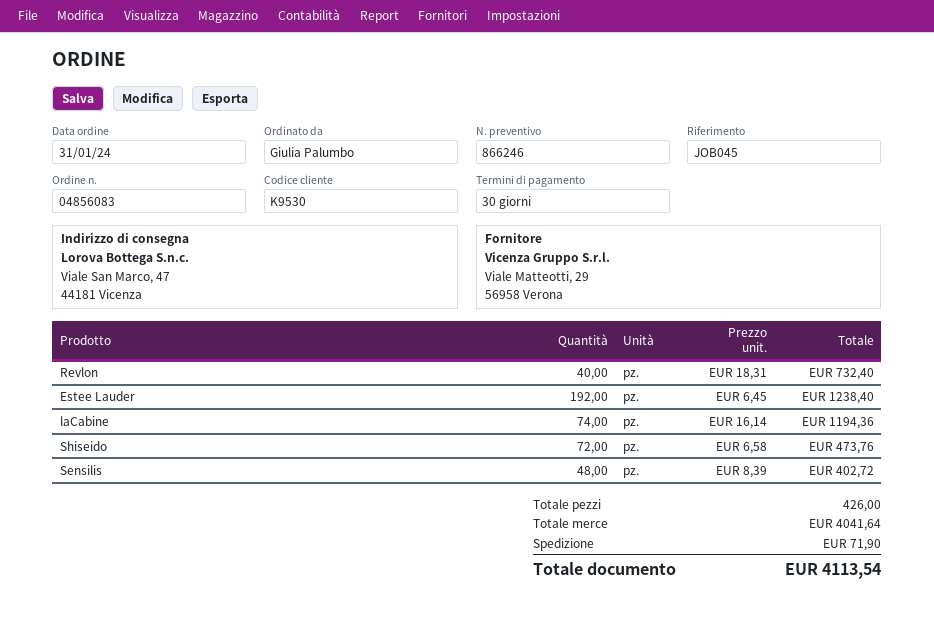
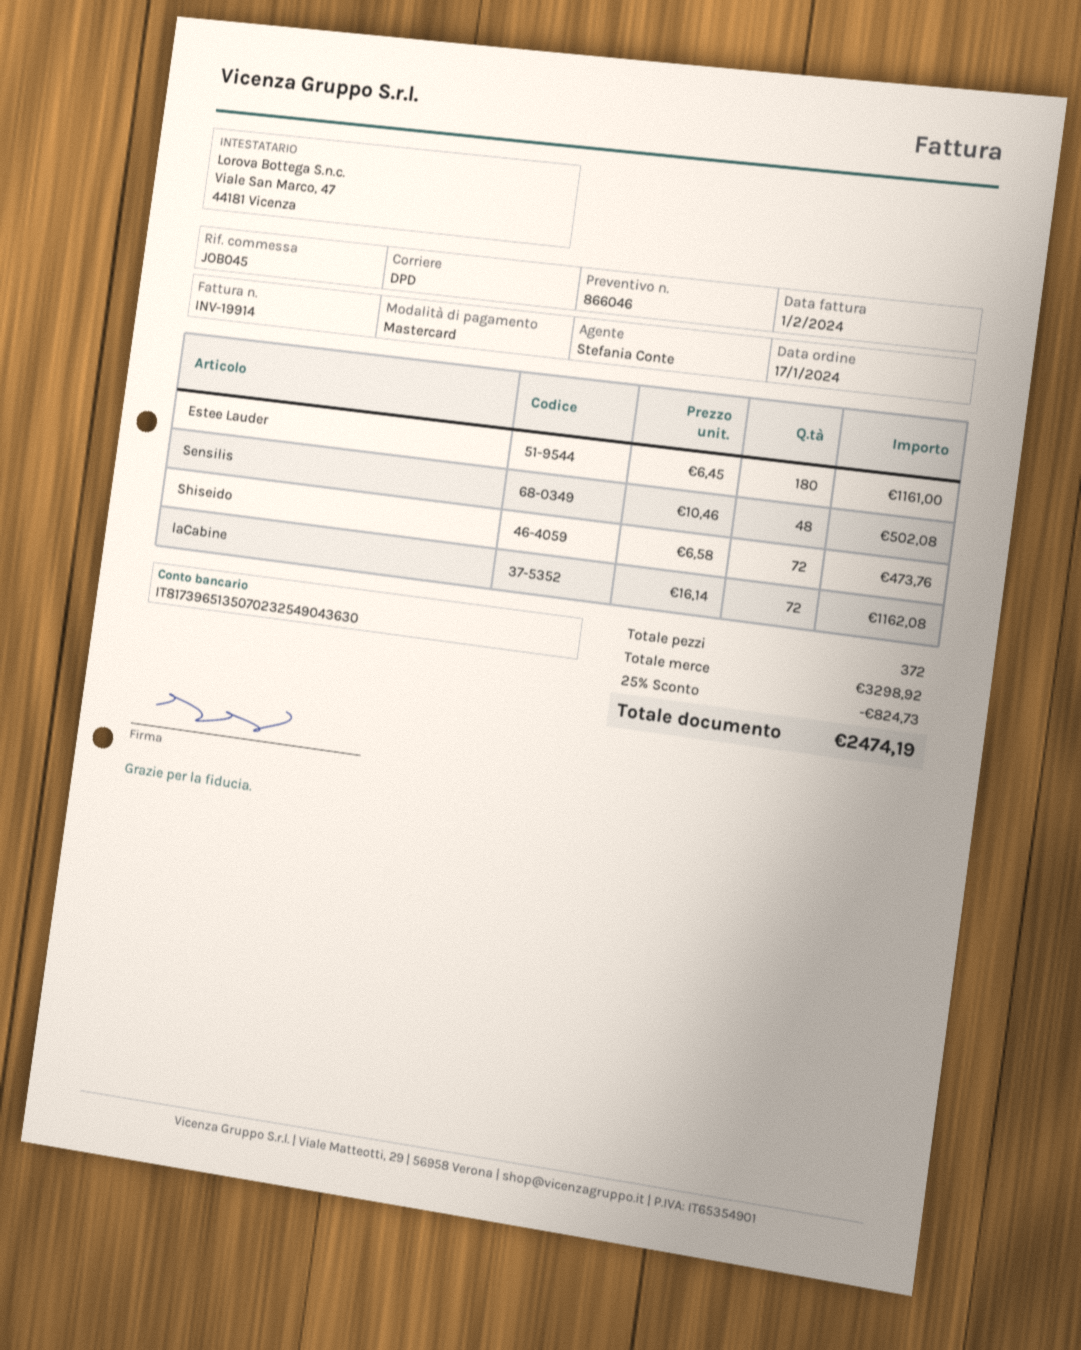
quote number: 866246 -> 866046
order date: 2024-01-31 -> 2024-01-17
Revlon: 40 x 18.31 = 732.40 -> none
Estee Lauder: 192 x 6.45 = 1238.40 -> 180 x 6.45 = 1161.00
laCabine: 74 x 16.14 = 1194.36 -> 72 x 16.14 = 1162.08
Sensilis: 48 x 8.39 = 402.72 -> 48 x 10.46 = 502.08
total quantity: 426 -> 372
subtotal: 4041.64 -> 3298.92
discount: none -> 25% = 824.73
shipping: 71.90 -> none
total: 4113.54 -> 2474.19

